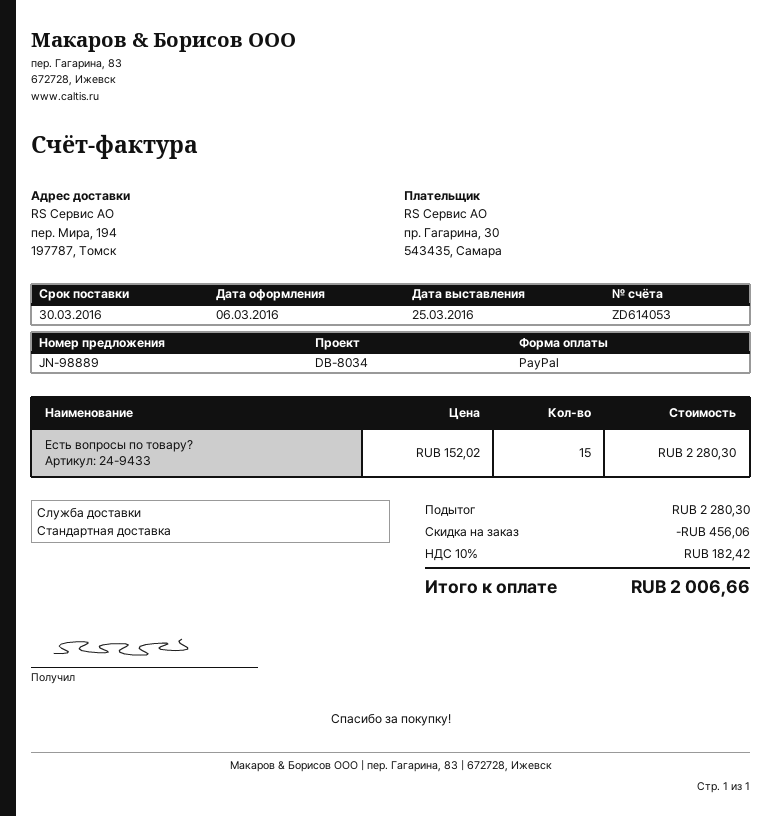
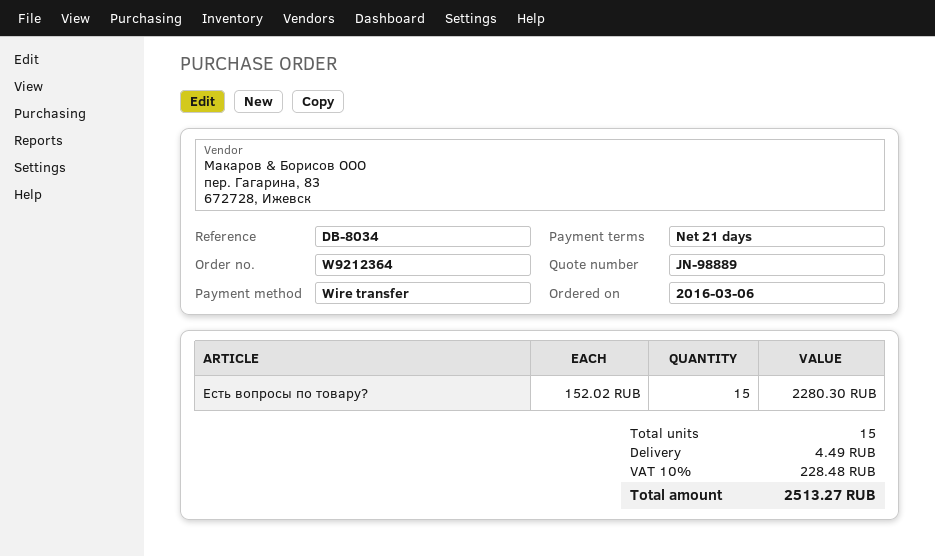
payment method: PayPal -> bank transfer
discount: 456.06 -> none
shipping: none -> 4.49
tax: 10% = 182.42 -> 10% = 228.48
total: 2006.66 -> 2513.27

